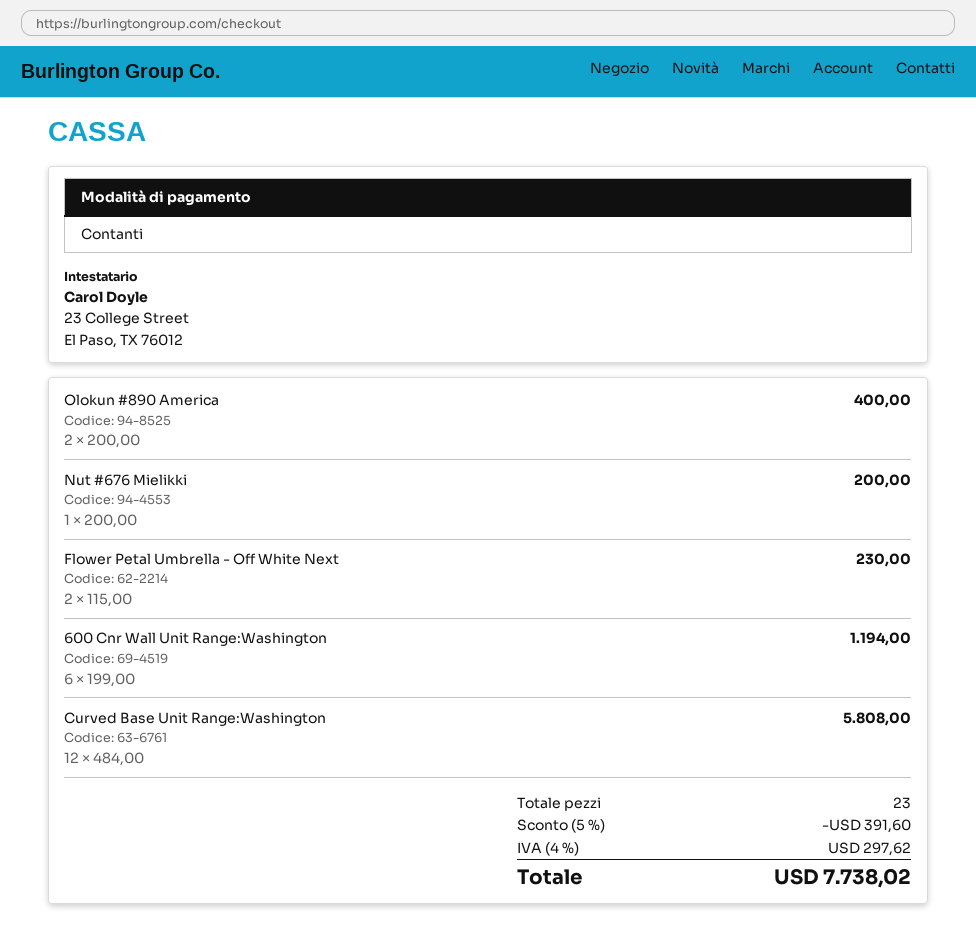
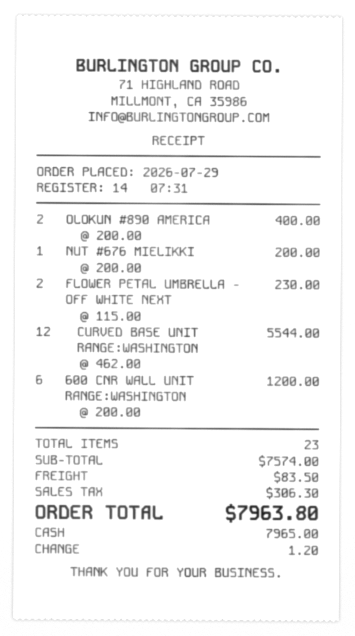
600 Cnr Wall Unit Range:Washington: 6 x 199.00 = 1194.00 -> 6 x 200.00 = 1200.00
Curved Base Unit Range:Washington: 12 x 484.00 = 5808.00 -> 12 x 462.00 = 5544.00
discount: 5% = 391.60 -> none
shipping: none -> 83.50
tax: 297.62 -> 306.30
total: 7738.02 -> 7963.80

